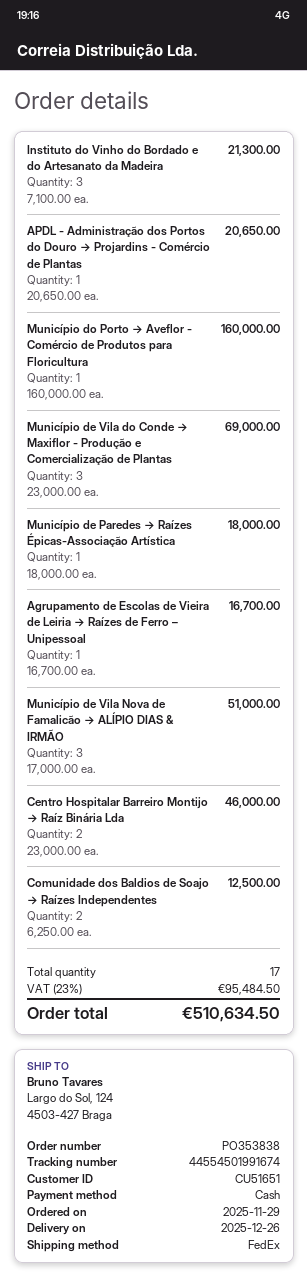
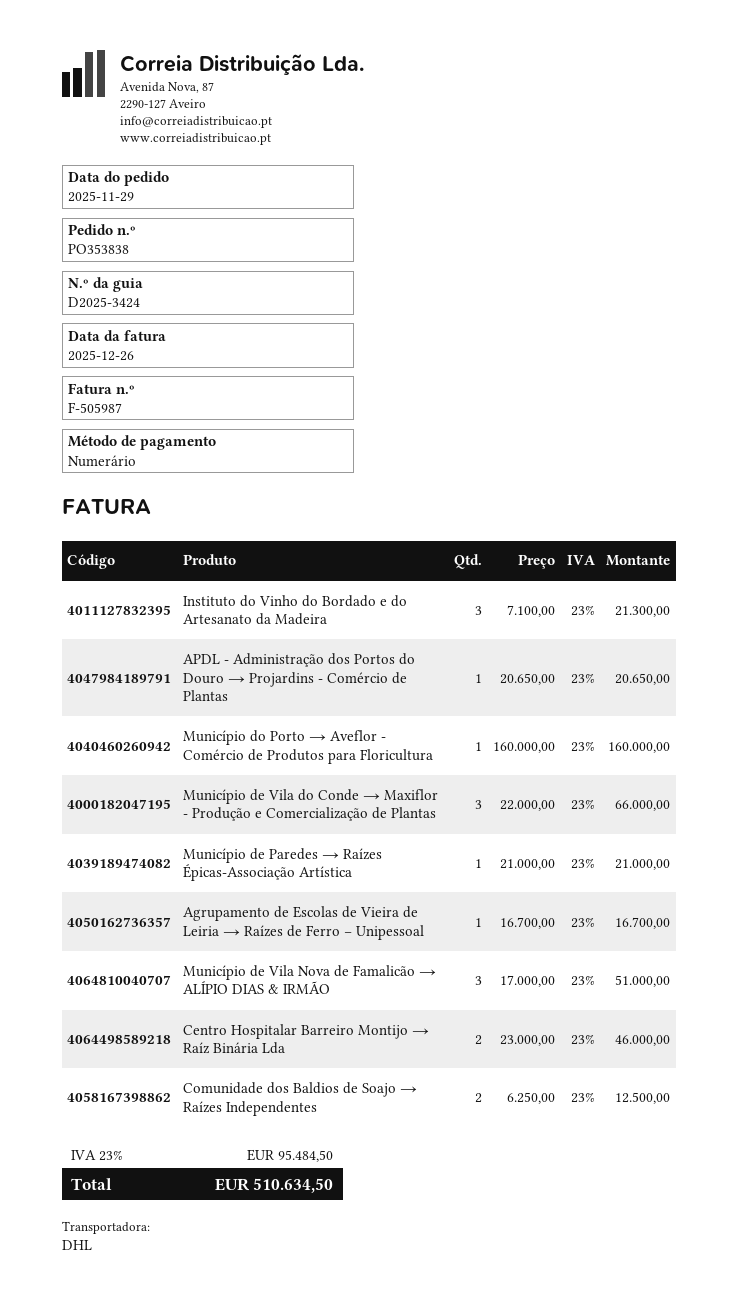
shipping method: FedEx -> DHL
Município de Vila do Conde → Maxiflor - Produção e Comercialização de Plantas: 3 x 23000.00 = 69000.00 -> 3 x 22000.00 = 66000.00
Município de Paredes → Raízes Épicas-Associação Artística: 1 x 18000.00 = 18000.00 -> 1 x 21000.00 = 21000.00

